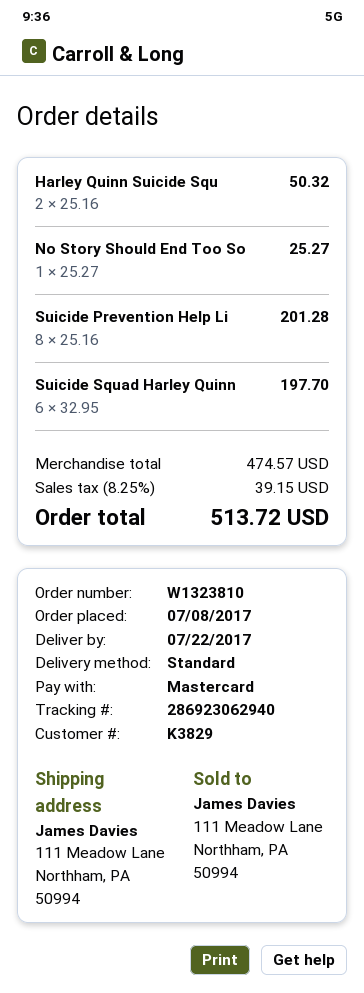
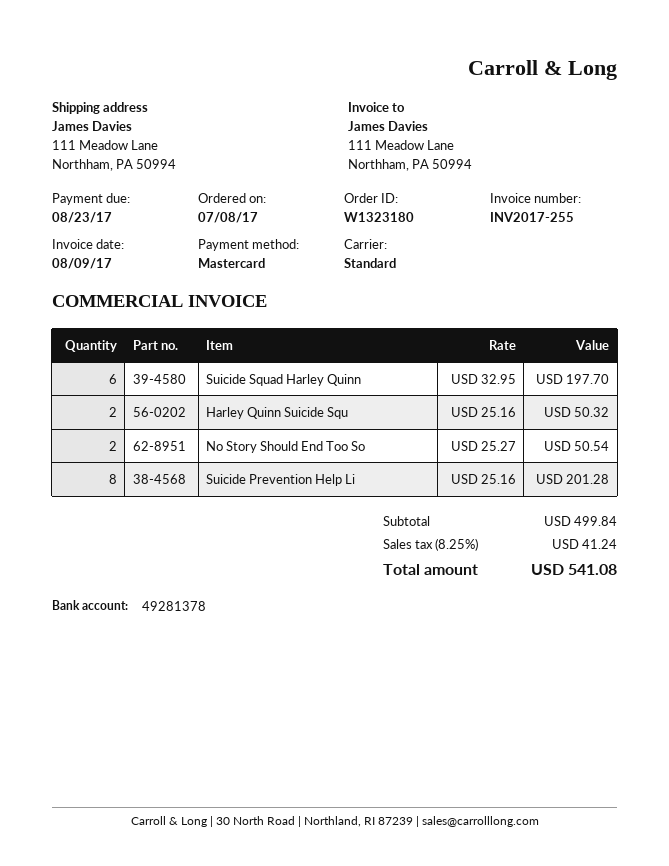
order number: W1323810 -> W1323180
No Story Should End Too So: 1 x 25.27 = 25.27 -> 2 x 25.27 = 50.54
subtotal: 474.57 -> 499.84
tax: 8.25% = 39.15 -> 8.25% = 41.24
total: 513.72 -> 541.08

